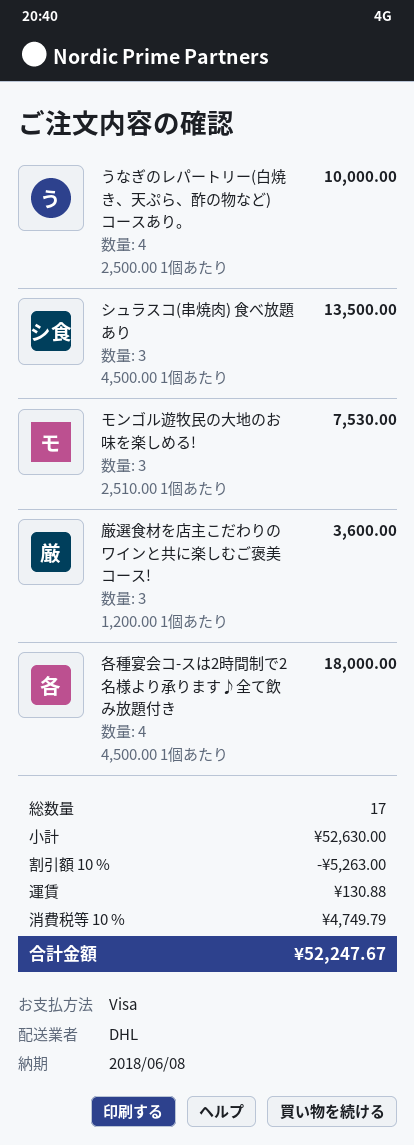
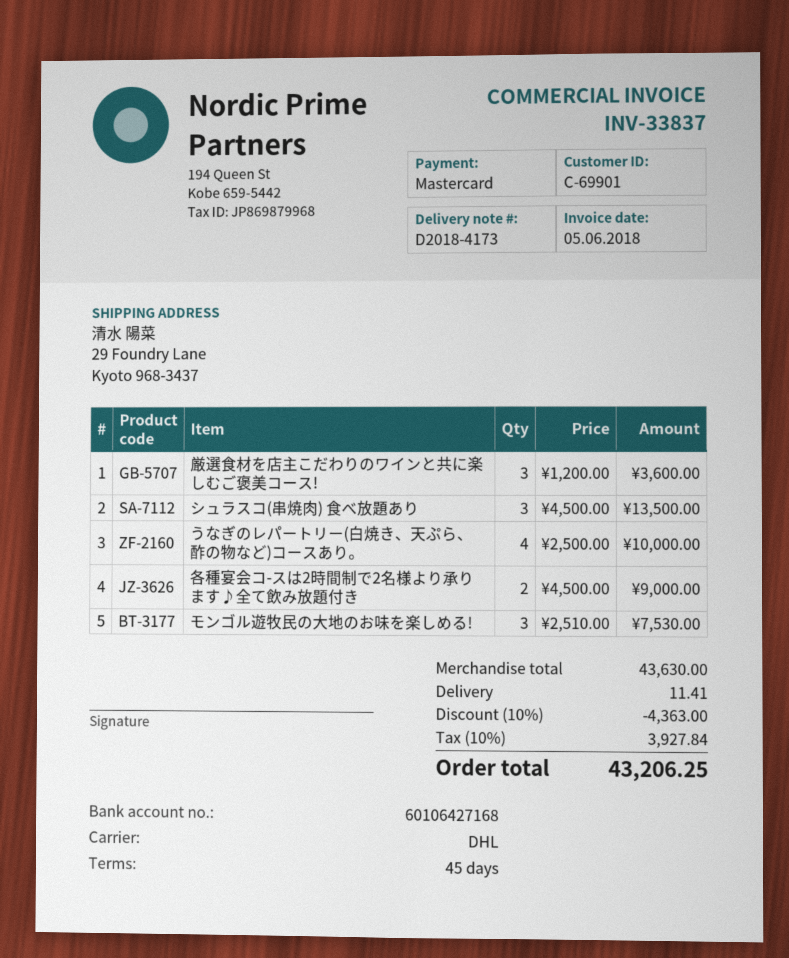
payment method: Visa -> Mastercard
各種宴会コ-スは2時間制で2名様より承ります♪全て飲み放題付き: 4 x 4500.00 = 18000.00 -> 2 x 4500.00 = 9000.00
subtotal: 52630.00 -> 43630.00
discount: 10% = 5263.00 -> 10% = 4363.00
shipping: 130.88 -> 11.41
tax: 10% = 4749.79 -> 10% = 3927.84
total: 52247.67 -> 43206.25

